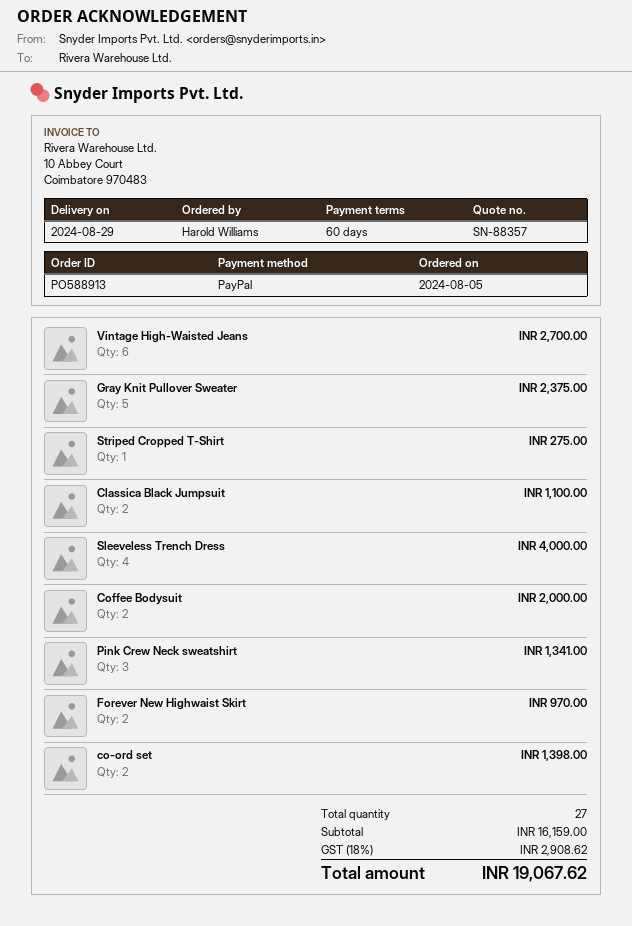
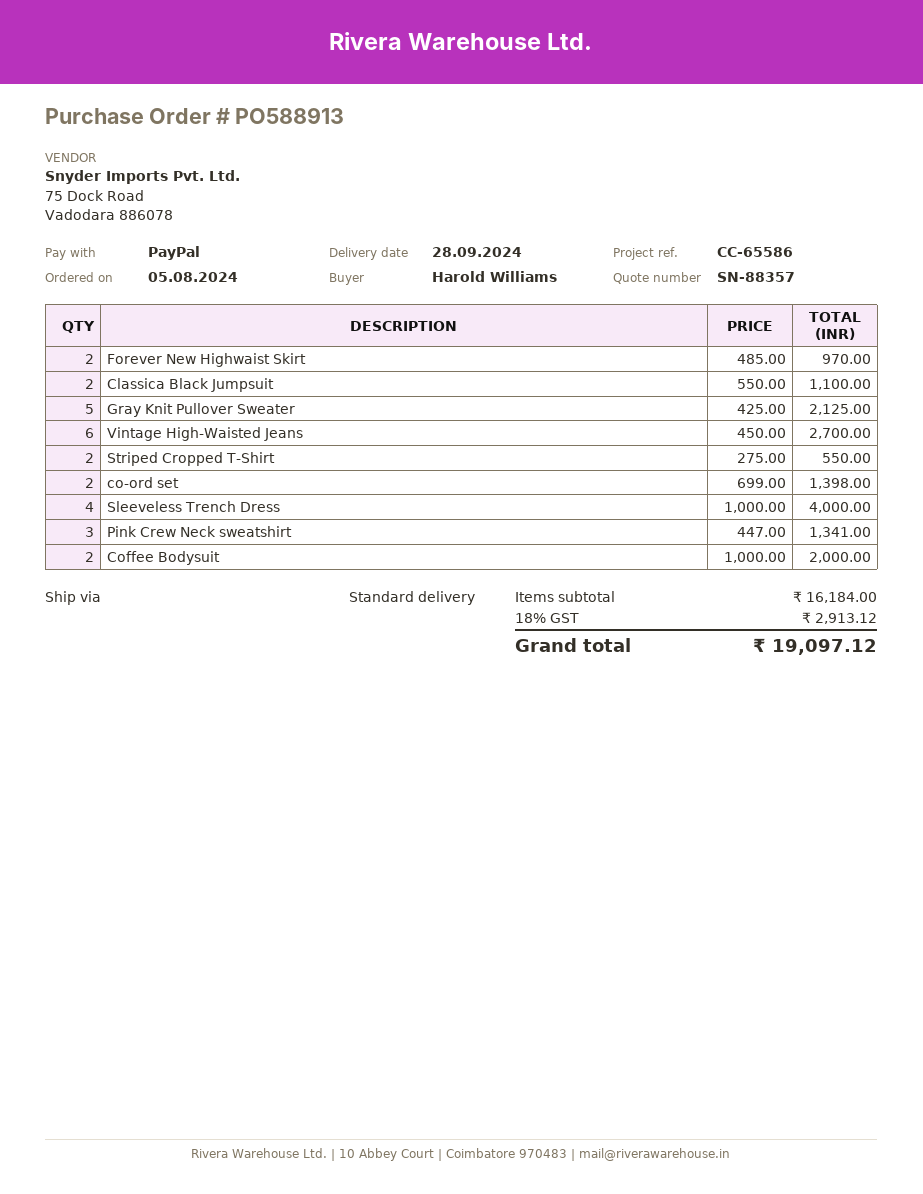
delivery date: 2024-08-29 -> 2024-09-28
Gray Knit Pullover Sweater: 5 for 2375.00 -> 5 for 2125.00
Striped Cropped T-Shirt: 1 for 275.00 -> 2 for 550.00
subtotal: 16159.00 -> 16184.00
tax: 18% = 2908.62 -> 18% = 2913.12
total: 19067.62 -> 19097.12

